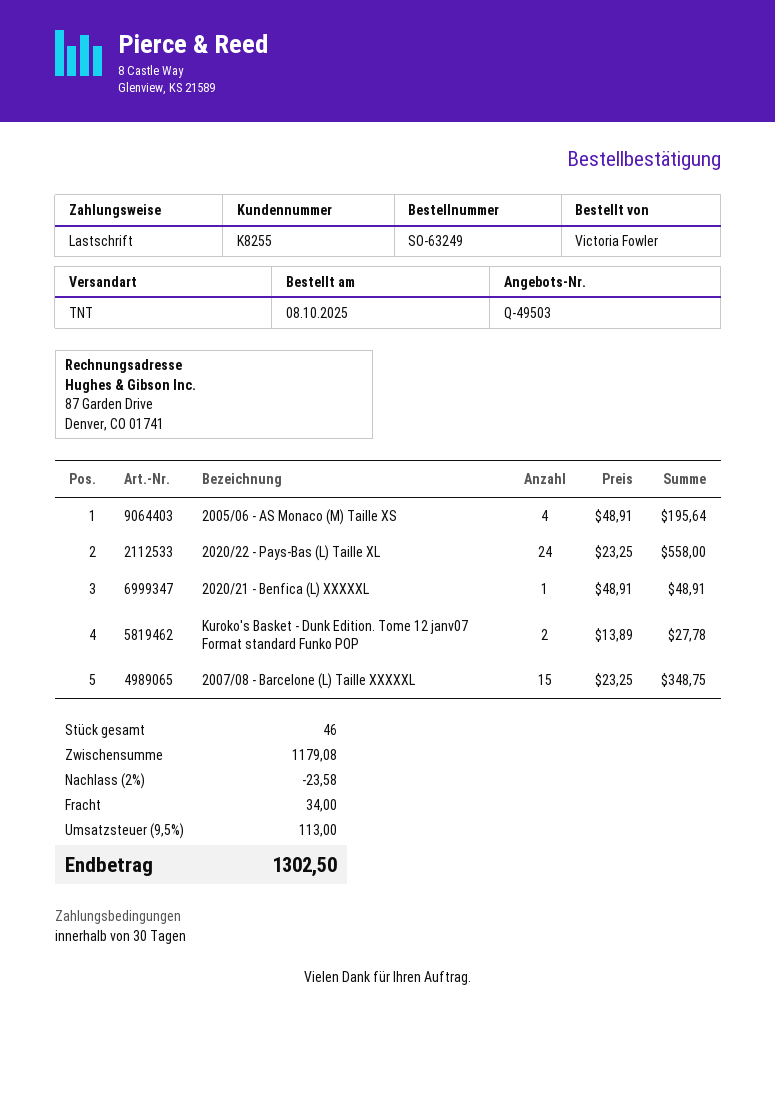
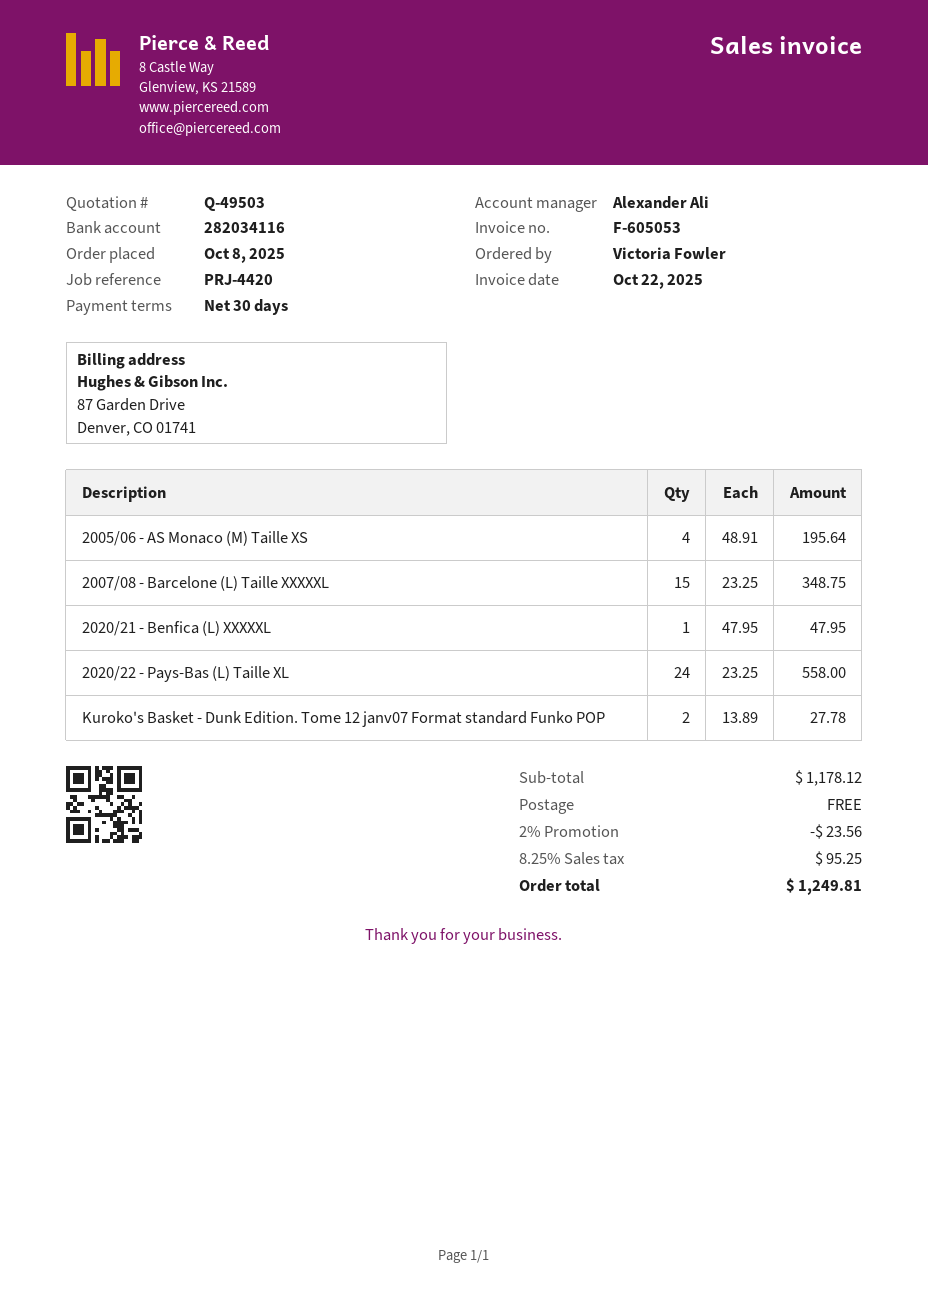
2020/21 - Benfica (L) XXXXXL: 1 x 48.91 = 48.91 -> 1 x 47.95 = 47.95
subtotal: 1179.08 -> 1178.12
discount: 2% = 23.58 -> 2% = 23.56
shipping: 34.00 -> 0.00
tax: 9.5% = 113.00 -> 8.25% = 95.25
total: 1302.50 -> 1249.81

